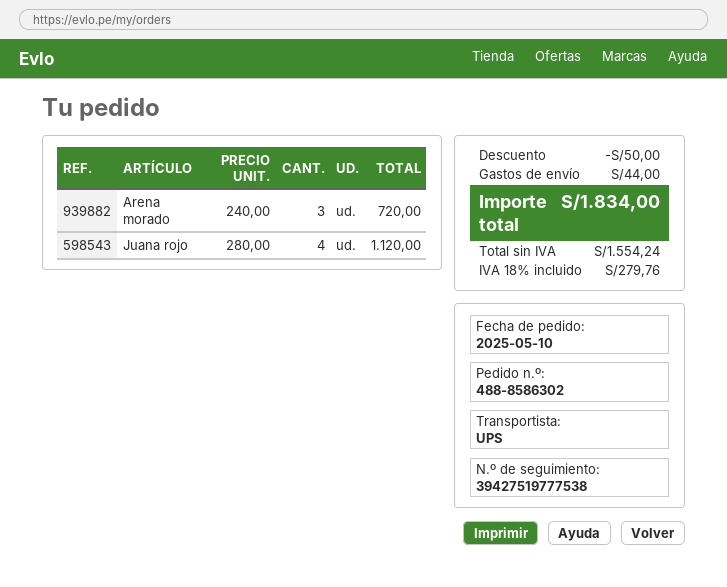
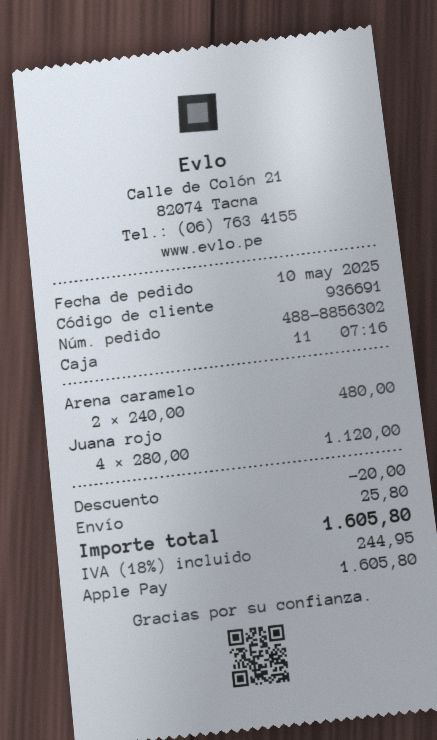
order number: 488-8586302 -> 488-8856302
Arena morado: 3 x 240.00 = 720.00 -> none
Arena caramelo: none -> 2 x 240.00 = 480.00
discount: 50.00 -> 20.00
shipping: 44.00 -> 25.80
tax: 18% = 279.76 -> 18% = 244.95
total: 1834.00 -> 1605.80

